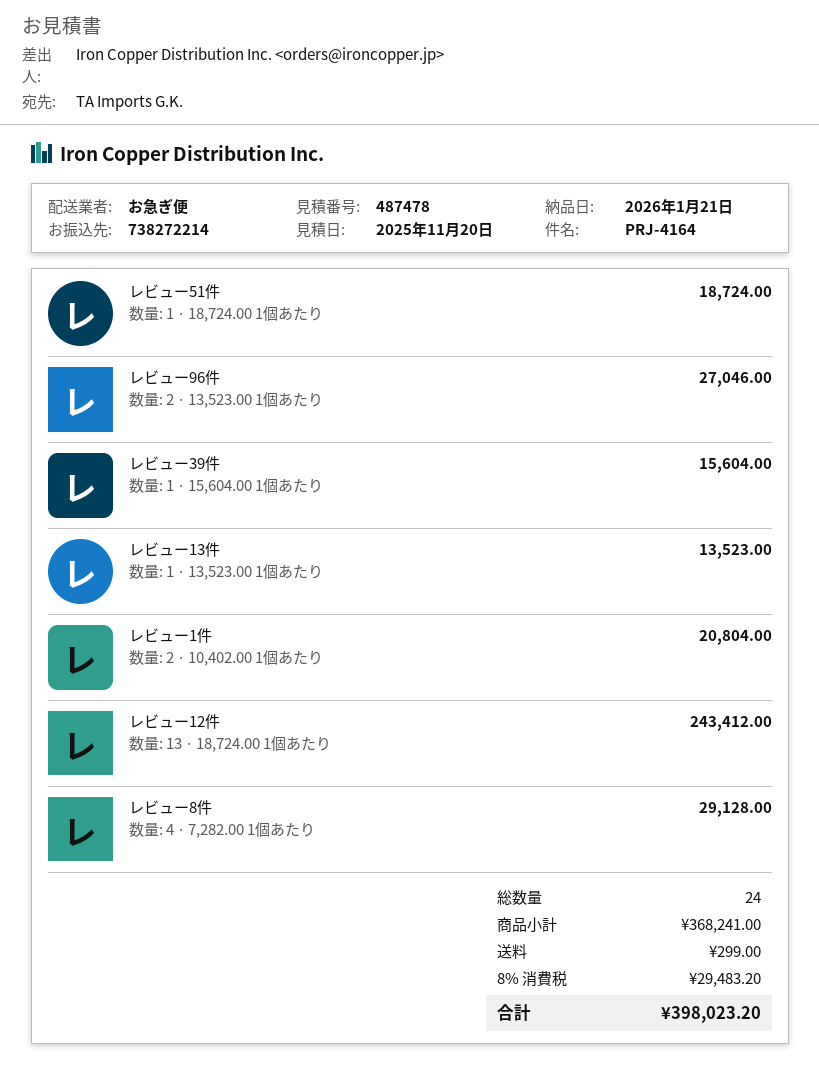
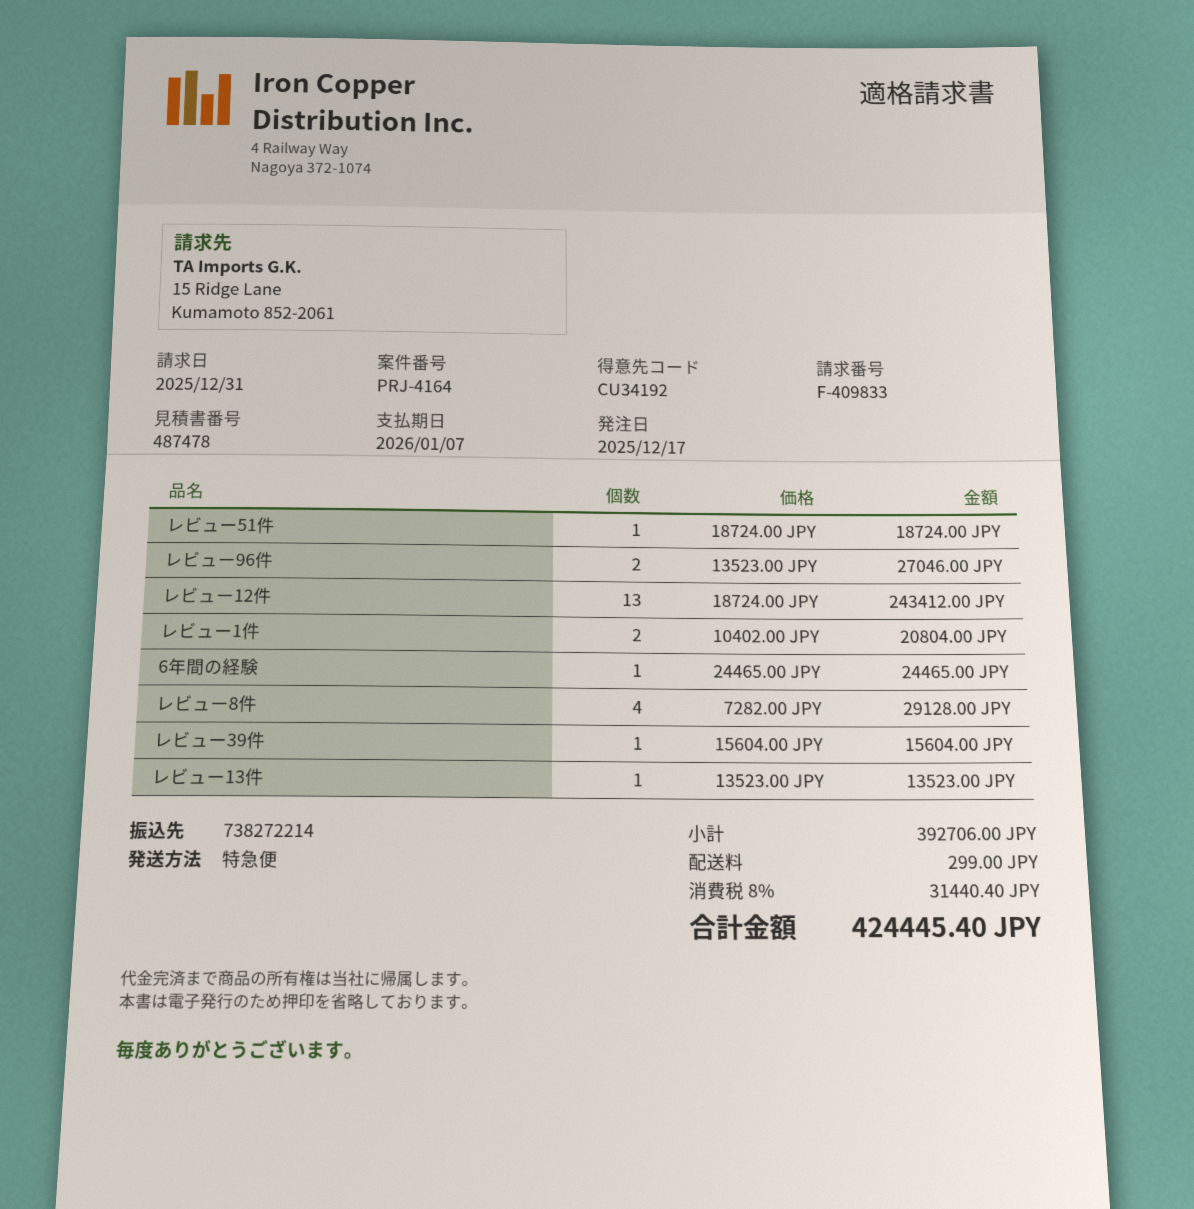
6年間の経験: none -> 1 x 24465.00 = 24465.00
subtotal: 368241.00 -> 392706.00
tax: 8% = 29483.20 -> 8% = 31440.40
total: 398023.20 -> 424445.40

